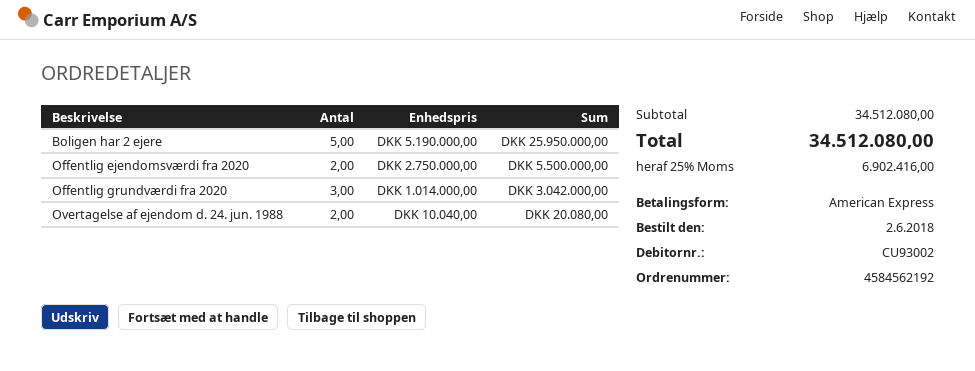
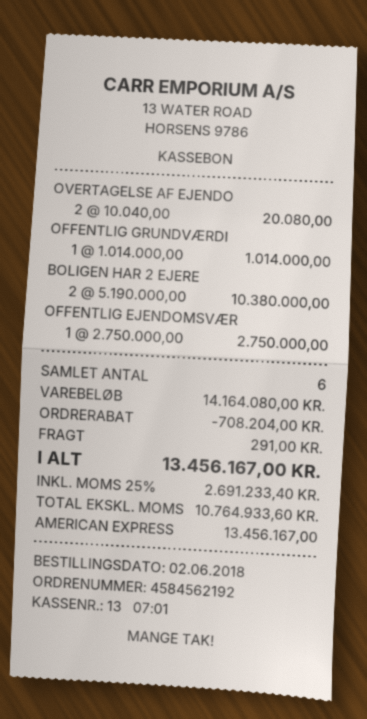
Boligen har 2 ejere: 5 x 5190000.00 = 25950000.00 -> 2 x 5190000.00 = 10380000.00
Offentlig ejendomsværdi fra 2020: 2 x 2750000.00 = 5500000.00 -> 1 x 2750000.00 = 2750000.00
Offentlig grundværdi fra 2020: 3 x 1014000.00 = 3042000.00 -> 1 x 1014000.00 = 1014000.00
subtotal: 34512080.00 -> 14164080.00
discount: none -> 708204.00
shipping: none -> 291.00
tax: 25% = 6902416.00 -> 25% = 2691233.40
total: 34512080.00 -> 13456167.00

